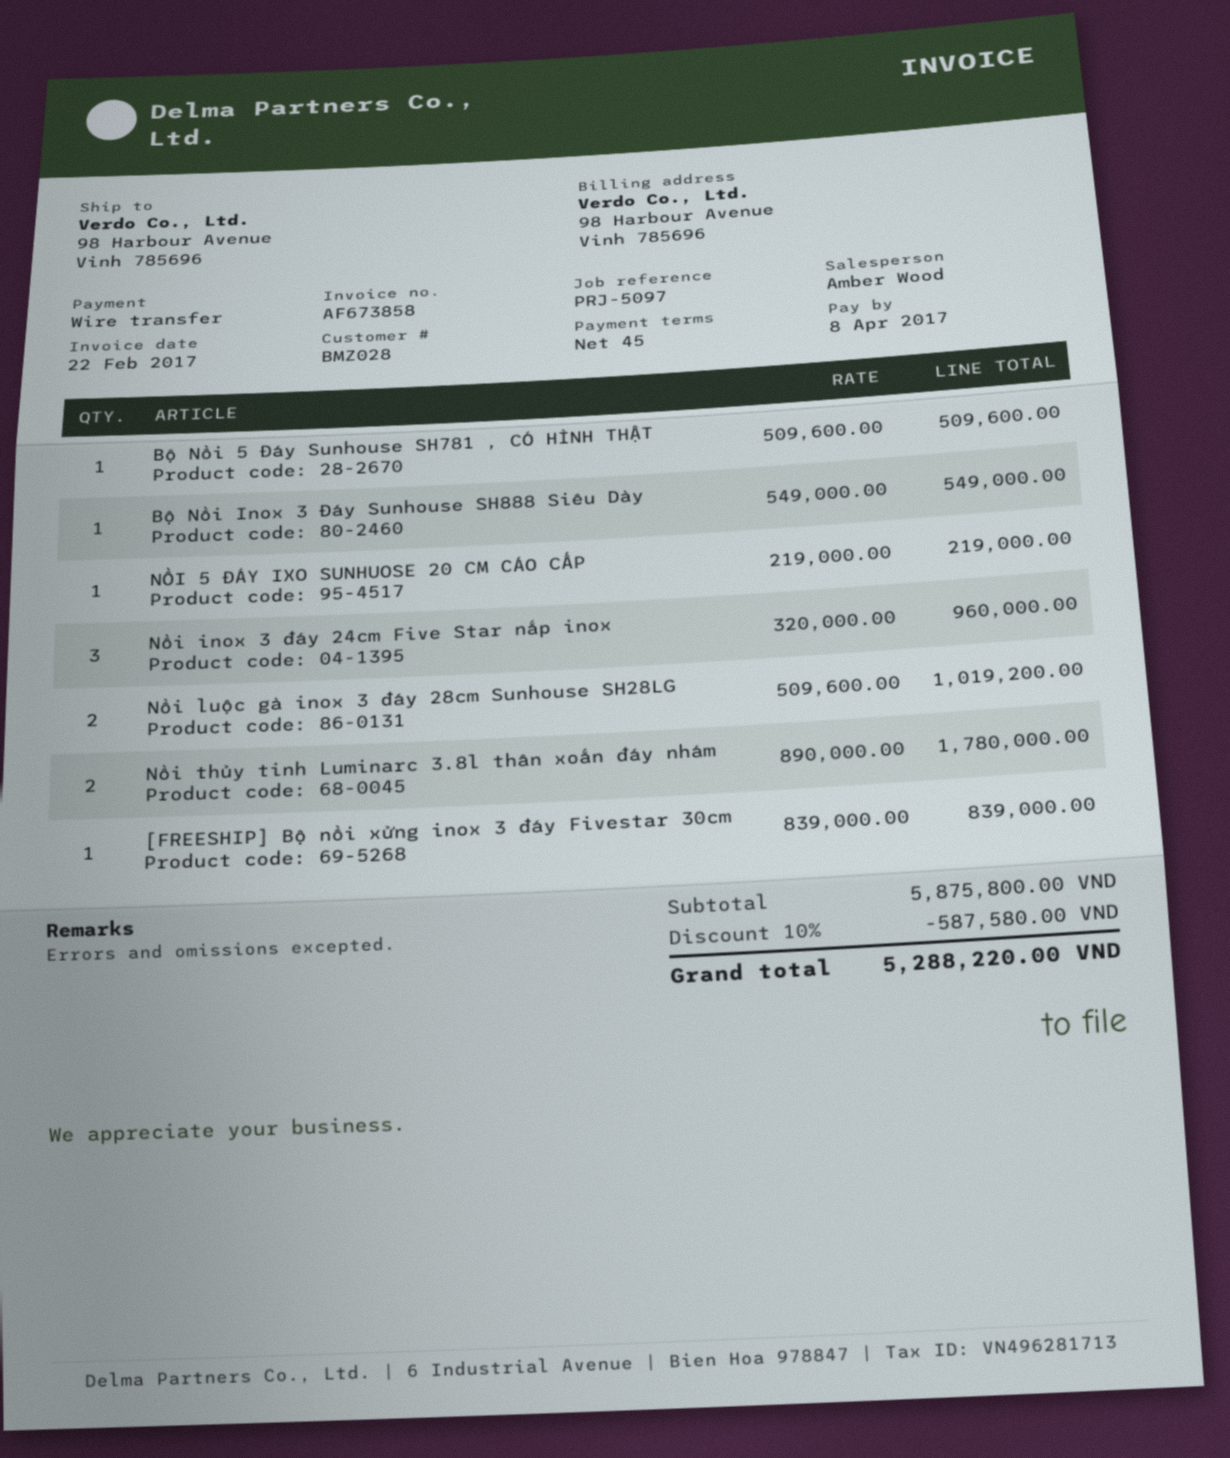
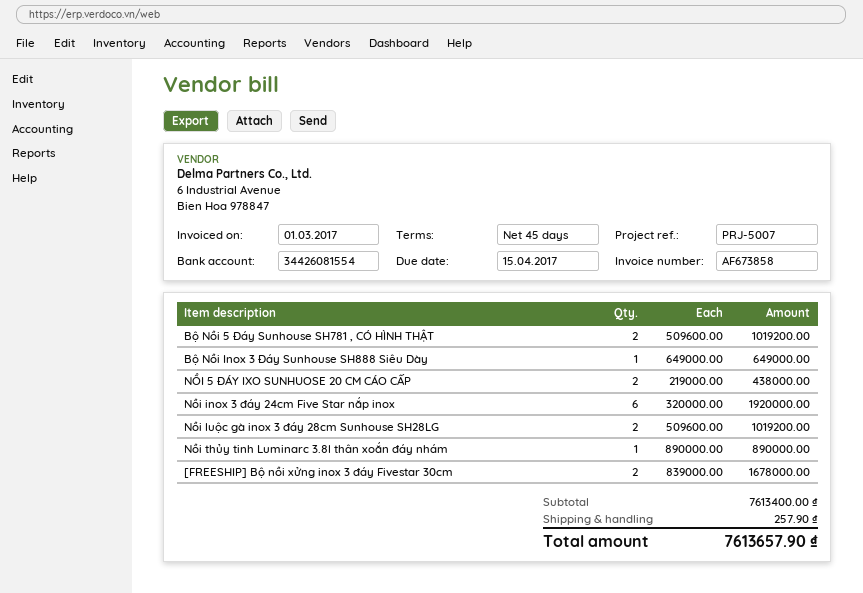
invoice date: 2017-02-22 -> 2017-03-01
due date: 2017-04-08 -> 2017-04-15
reference: PRJ-5097 -> PRJ-5007
Bộ Nồi 5 Đáy Sunhouse SH781 , CÓ HÌNH THẬT: 1 x 509600.00 = 509600.00 -> 2 x 509600.00 = 1019200.00
Bộ Nồi Inox 3 Đáy Sunhouse SH888 Siêu Dày: 1 x 549000.00 = 549000.00 -> 1 x 649000.00 = 649000.00
NỒI 5 ĐÁY IXO SUNHUOSE 20 CM CÁO CẤP: 1 x 219000.00 = 219000.00 -> 2 x 219000.00 = 438000.00
Nồi inox 3 đáy 24cm Five Star nắp inox: 3 x 320000.00 = 960000.00 -> 6 x 320000.00 = 1920000.00
Nồi thủy tinh Luminarc 3.8l thân xoắn đáy nhám: 2 x 890000.00 = 1780000.00 -> 1 x 890000.00 = 890000.00
[FREESHIP] Bộ nồi xửng inox 3 đáy Fivestar 30cm: 1 x 839000.00 = 839000.00 -> 2 x 839000.00 = 1678000.00
subtotal: 5875800.00 -> 7613400.00
discount: 10% = 587580.00 -> none
shipping: none -> 257.90
total: 5288220.00 -> 7613657.90

